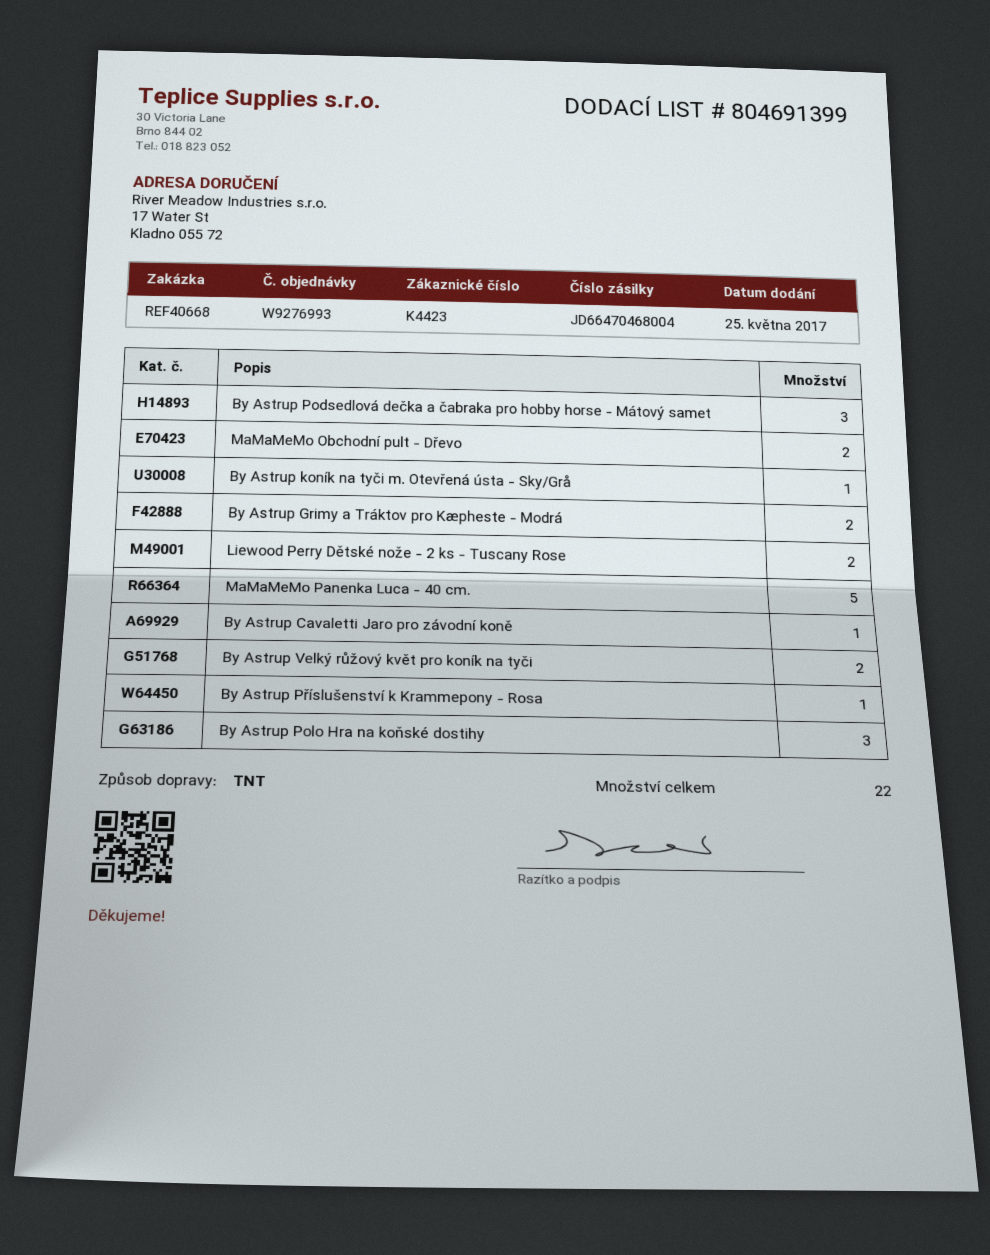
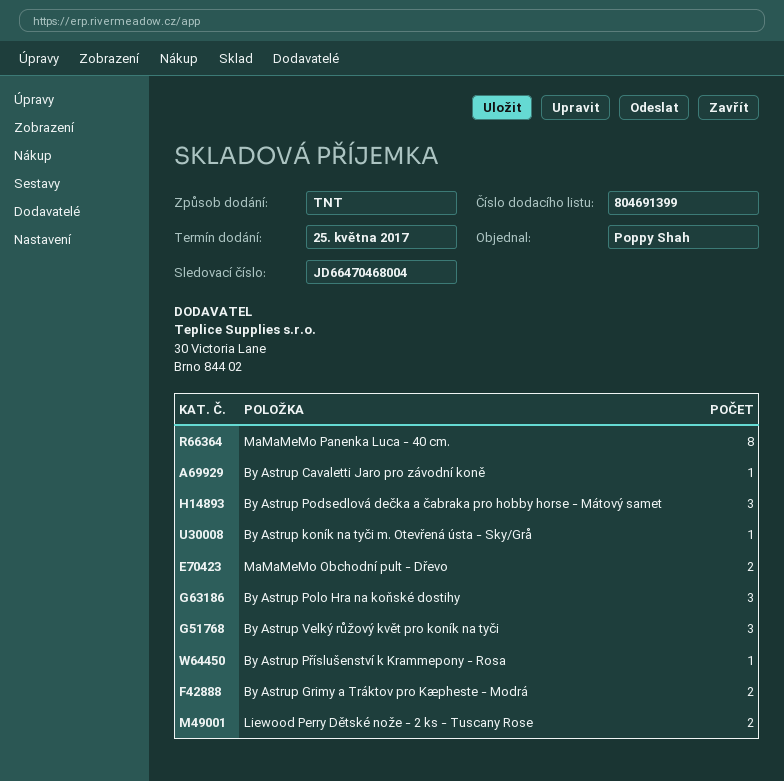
MaMaMeMo Panenka Luca - 40 cm.: 5 -> 8
By Astrup Velký růžový květ pro koník na tyči: 2 -> 3

